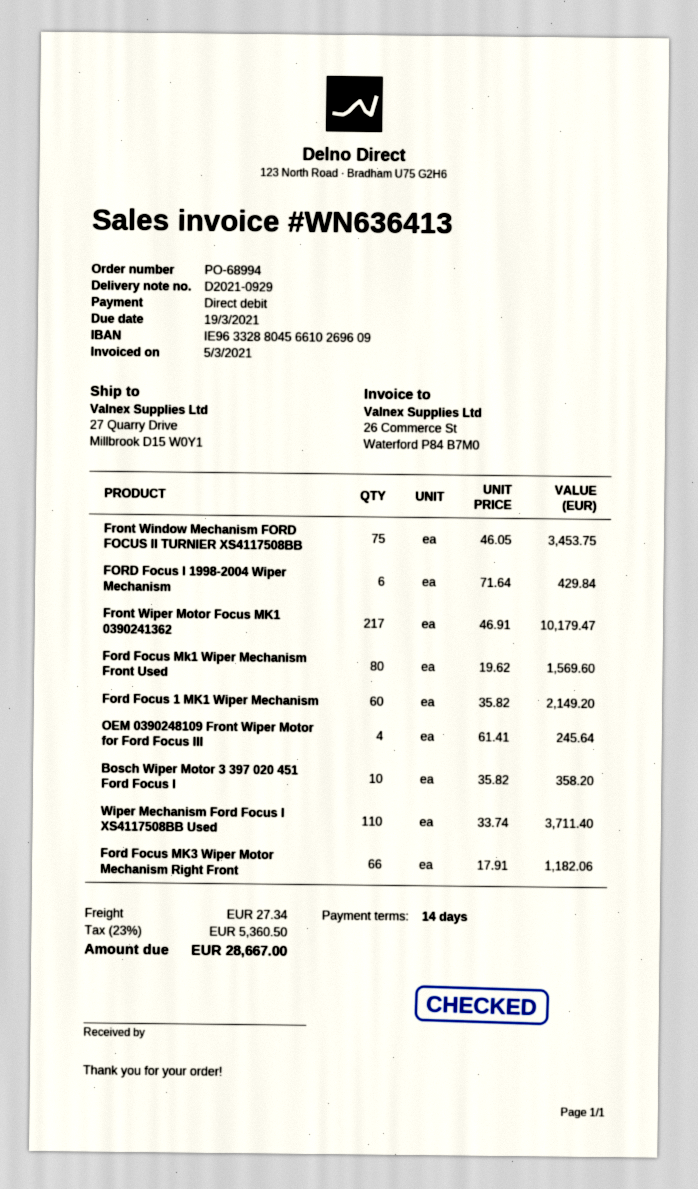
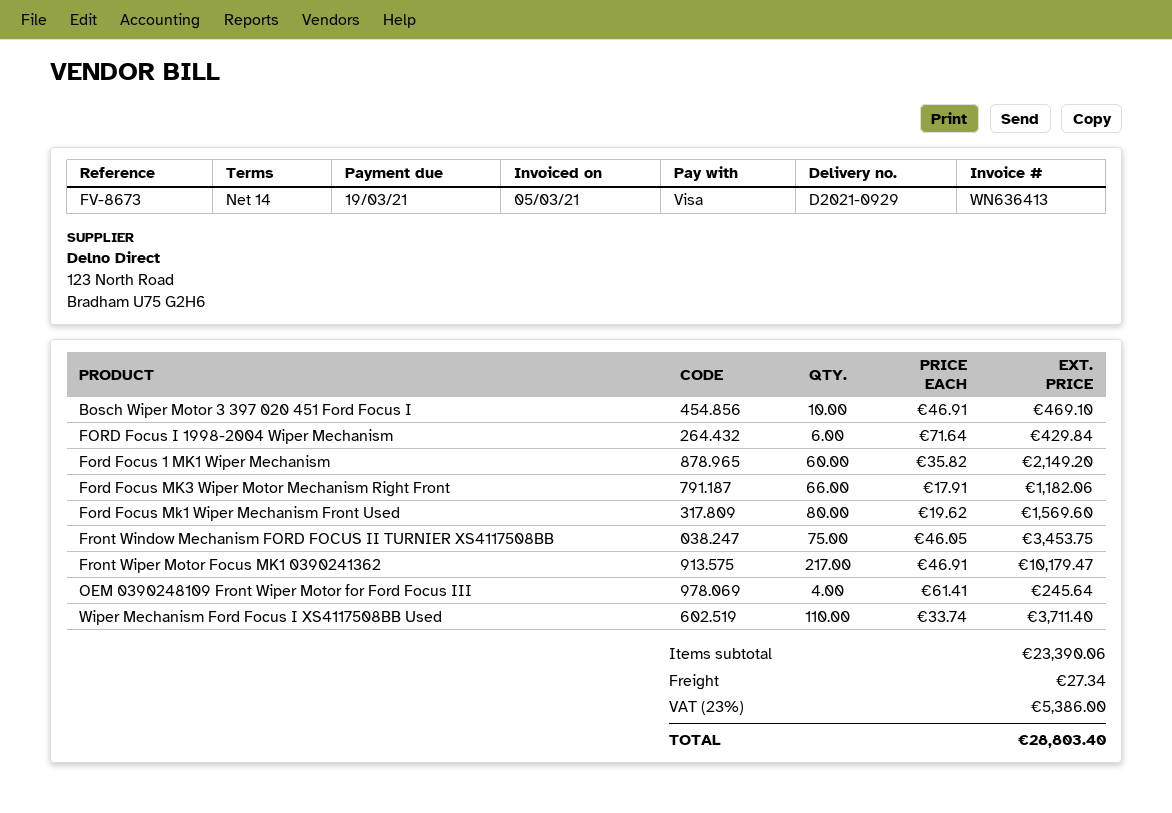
payment method: direct debit -> Visa
Bosch Wiper Motor 3 397 020 451 Ford Focus I: 10 x 35.82 = 358.20 -> 10 x 46.91 = 469.10
tax: 23% = 5360.50 -> 23% = 5386.00
total: 28667.00 -> 28803.40

